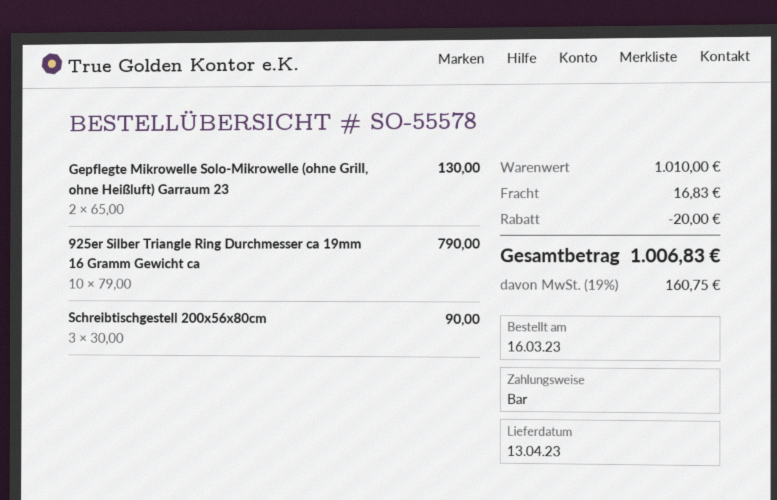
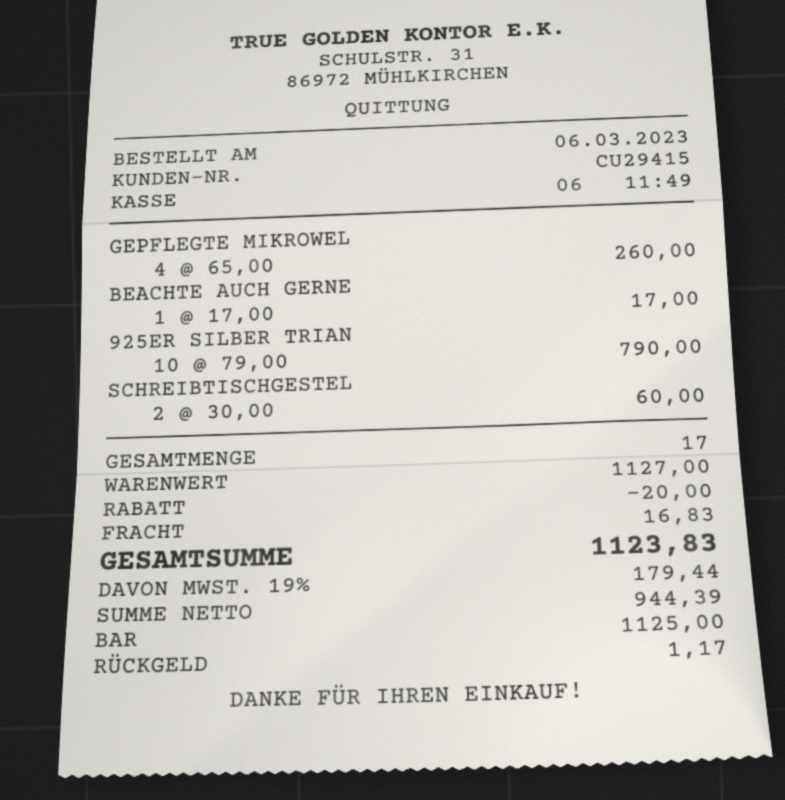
order date: 2023-03-16 -> 2023-03-06
Gepflegte Mikrowelle Solo-Mikrowelle (ohne Grill, ohne Heißluft) Garraum 23: 2 x 65.00 = 130.00 -> 4 x 65.00 = 260.00
Schreibtischgestell 200x56x80cm: 3 x 30.00 = 90.00 -> 2 x 30.00 = 60.00
BEACHTE AUCH GERNE: none -> 1 x 17.00 = 17.00
subtotal: 1010.00 -> 1127.00
tax: 19% = 160.75 -> 19% = 179.44
total: 1006.83 -> 1123.83

